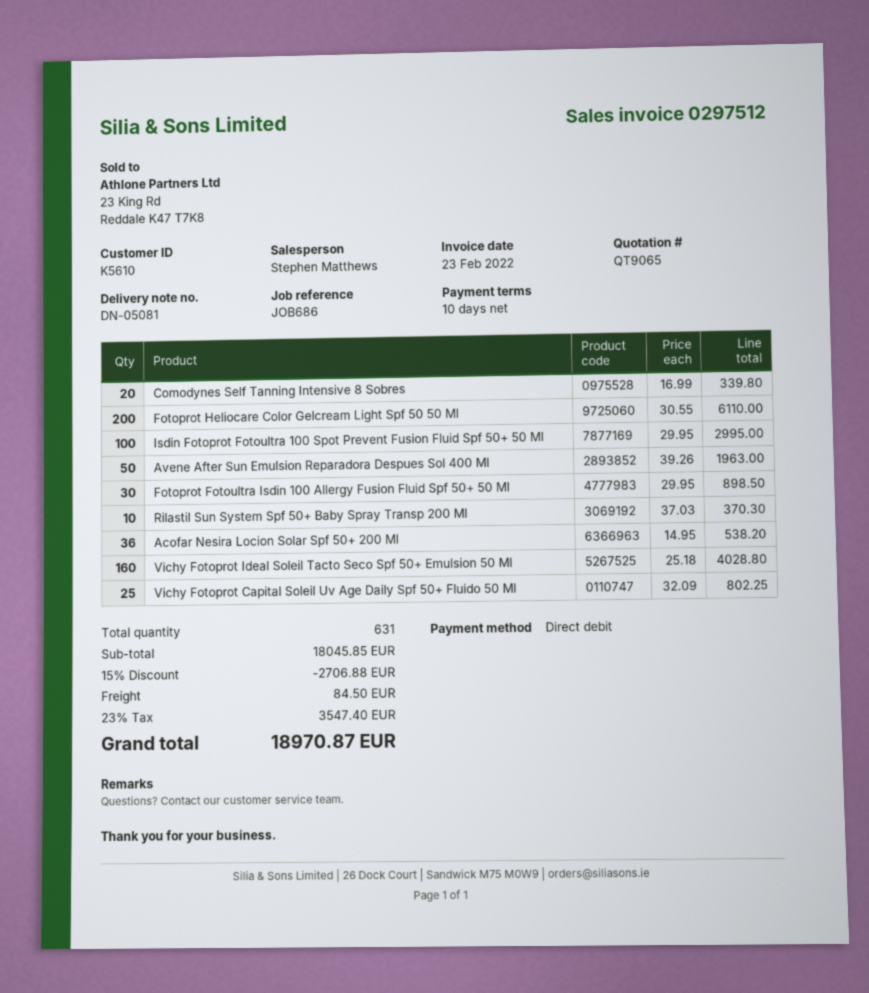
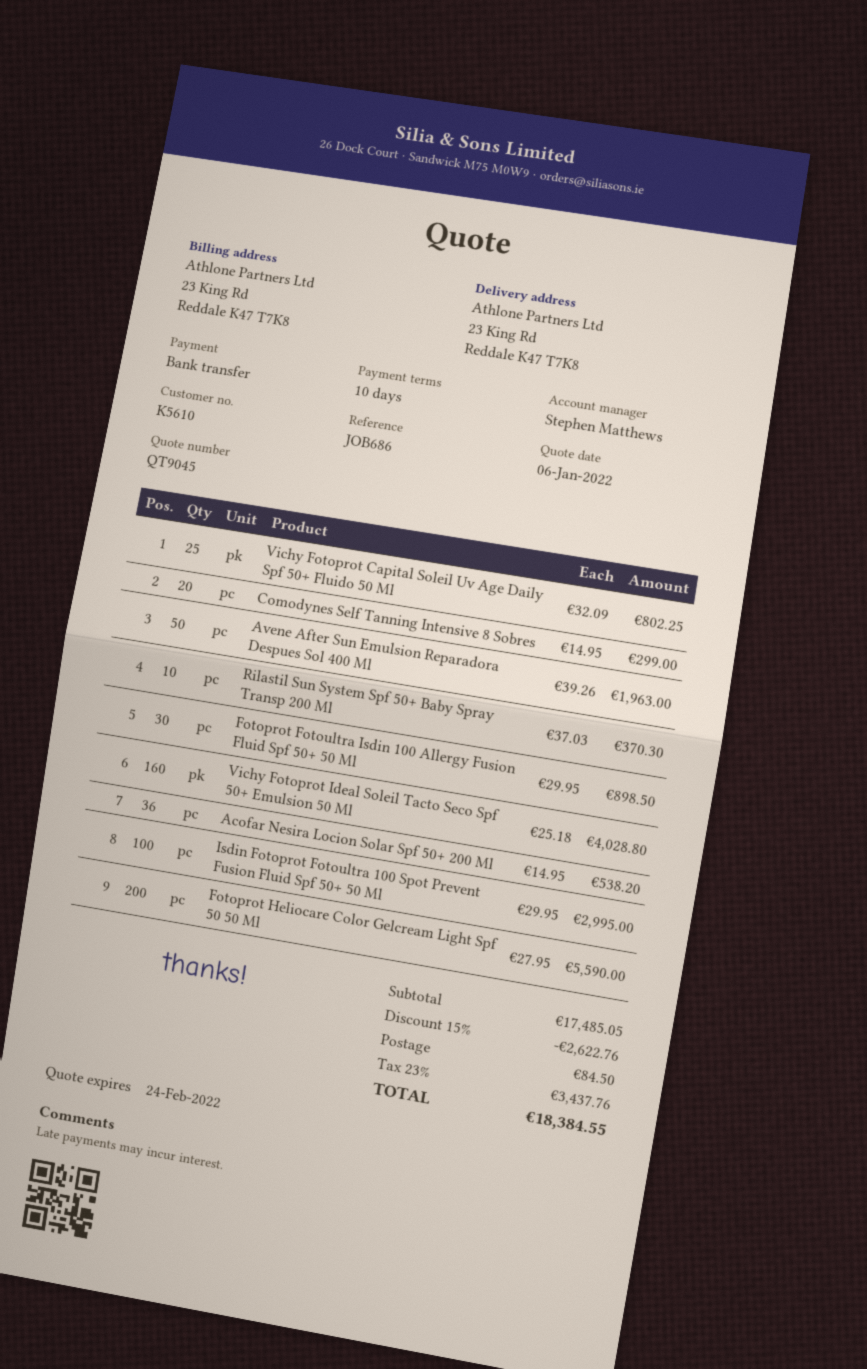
quote number: QT9065 -> QT9045
payment method: direct debit -> bank transfer
Comodynes Self Tanning Intensive 8 Sobres: 20 x 16.99 = 339.80 -> 20 x 14.95 = 299.00
Fotoprot Heliocare Color Gelcream Light Spf 50 50 Ml: 200 x 30.55 = 6110.00 -> 200 x 27.95 = 5590.00
subtotal: 18045.85 -> 17485.05
discount: 15% = 2706.88 -> 15% = 2622.76
tax: 23% = 3547.40 -> 23% = 3437.76
total: 18970.87 -> 18384.55

